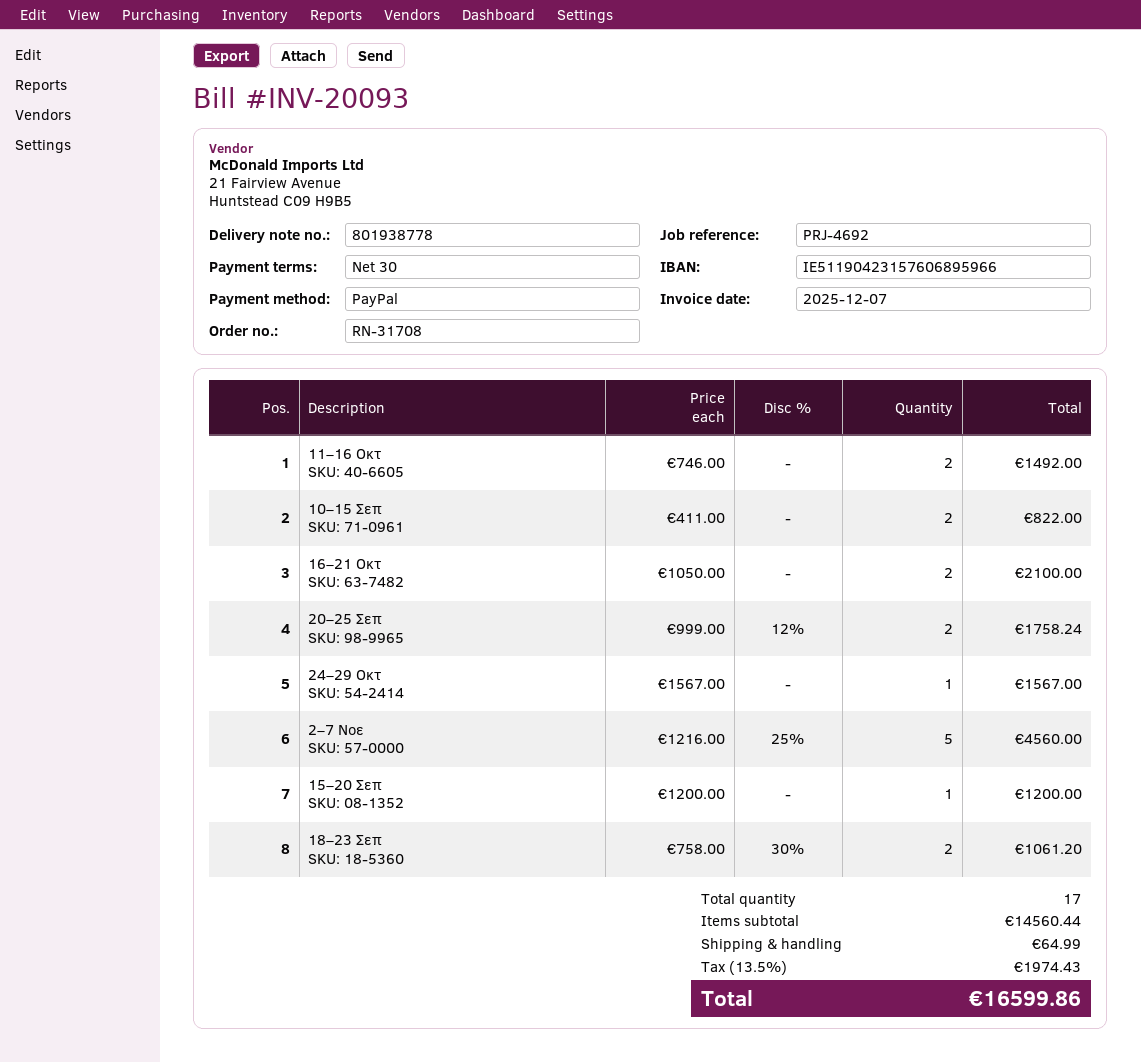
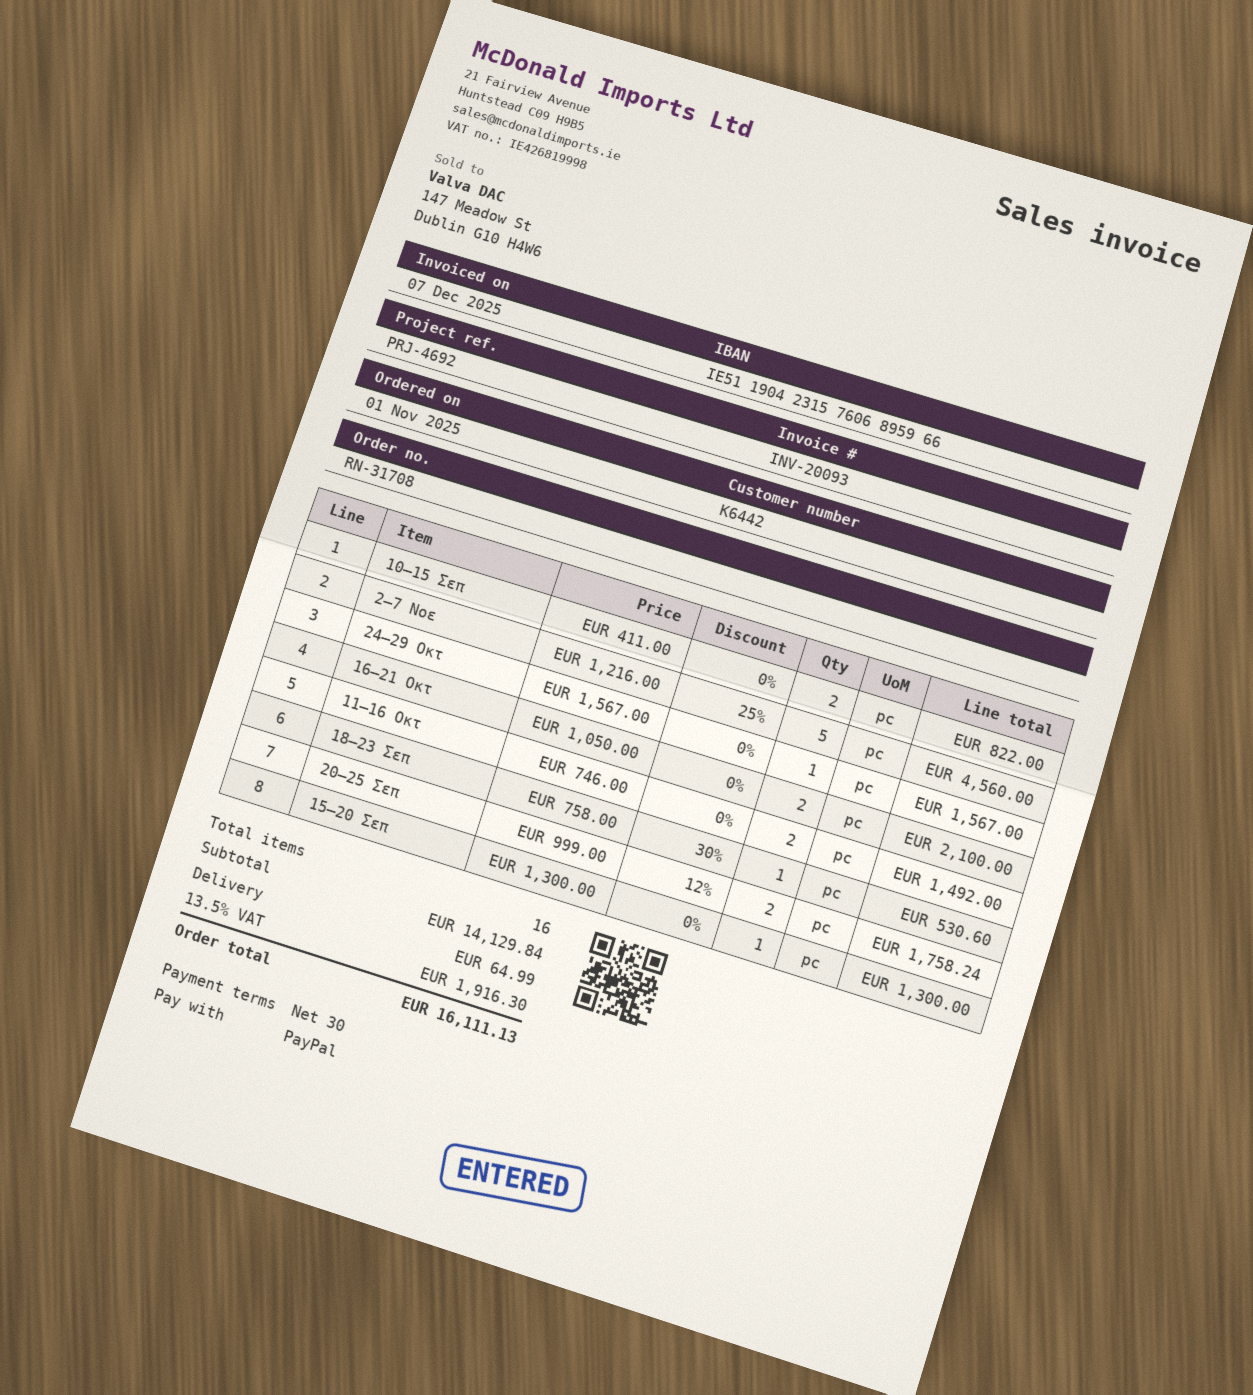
15–20 Σεπ: 1 x 1200.00 = 1200.00 -> 1 x 1300.00 = 1300.00
18–23 Σεπ: 2 x 758.00 - 30% = 1061.20 -> 1 x 758.00 - 30% = 530.60
total quantity: 17 -> 16
subtotal: 14560.44 -> 14129.84
tax: 13.5% = 1974.43 -> 13.5% = 1916.30
total: 16599.86 -> 16111.13

